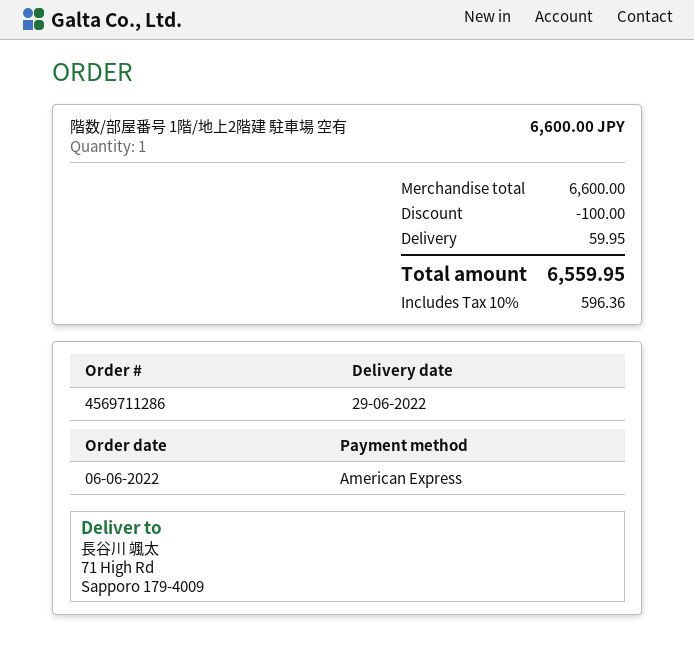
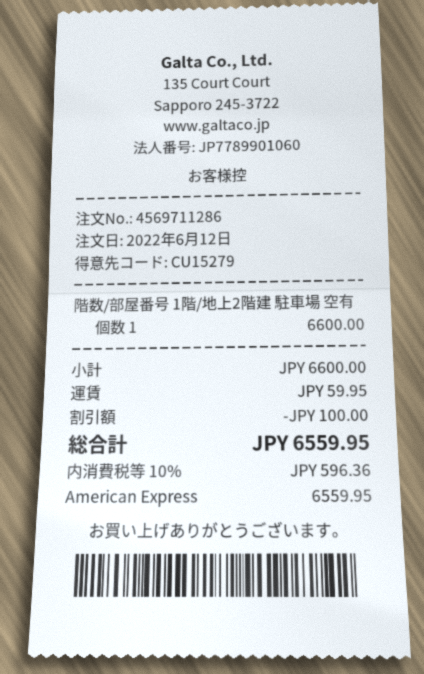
order date: 2022-06-06 -> 2022-06-12

